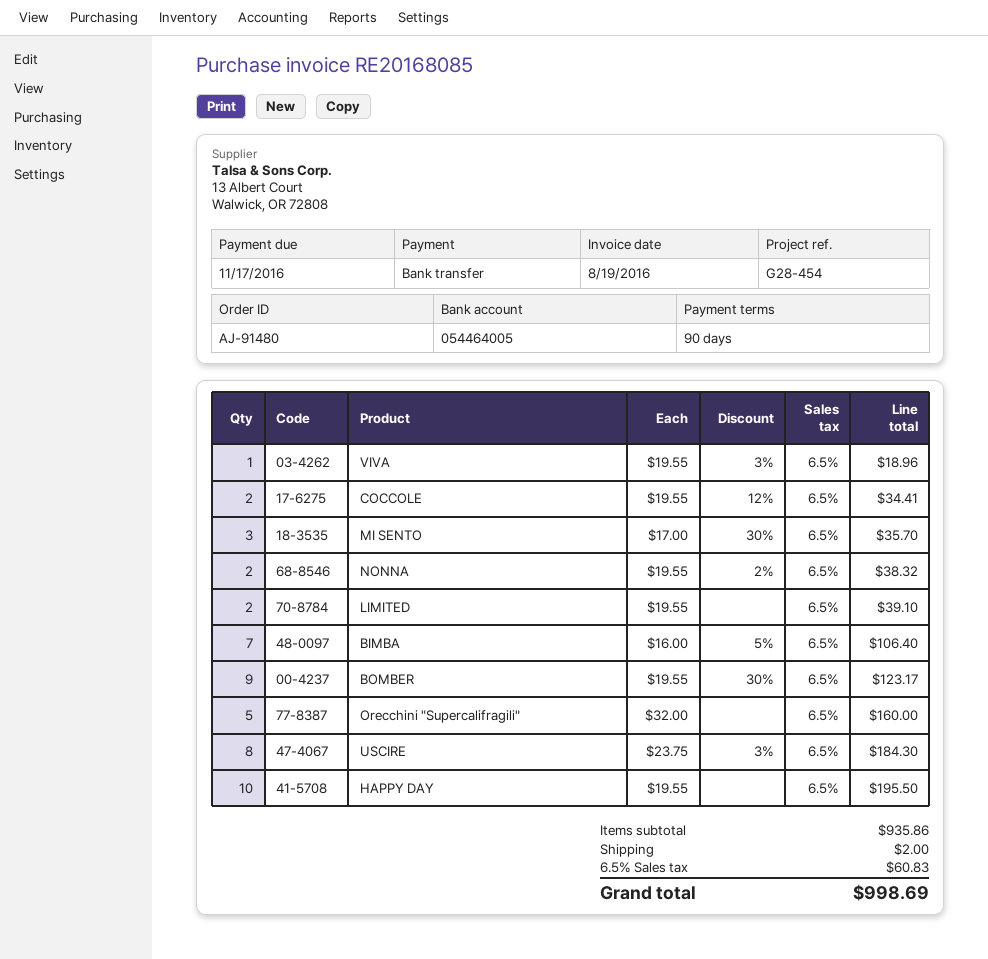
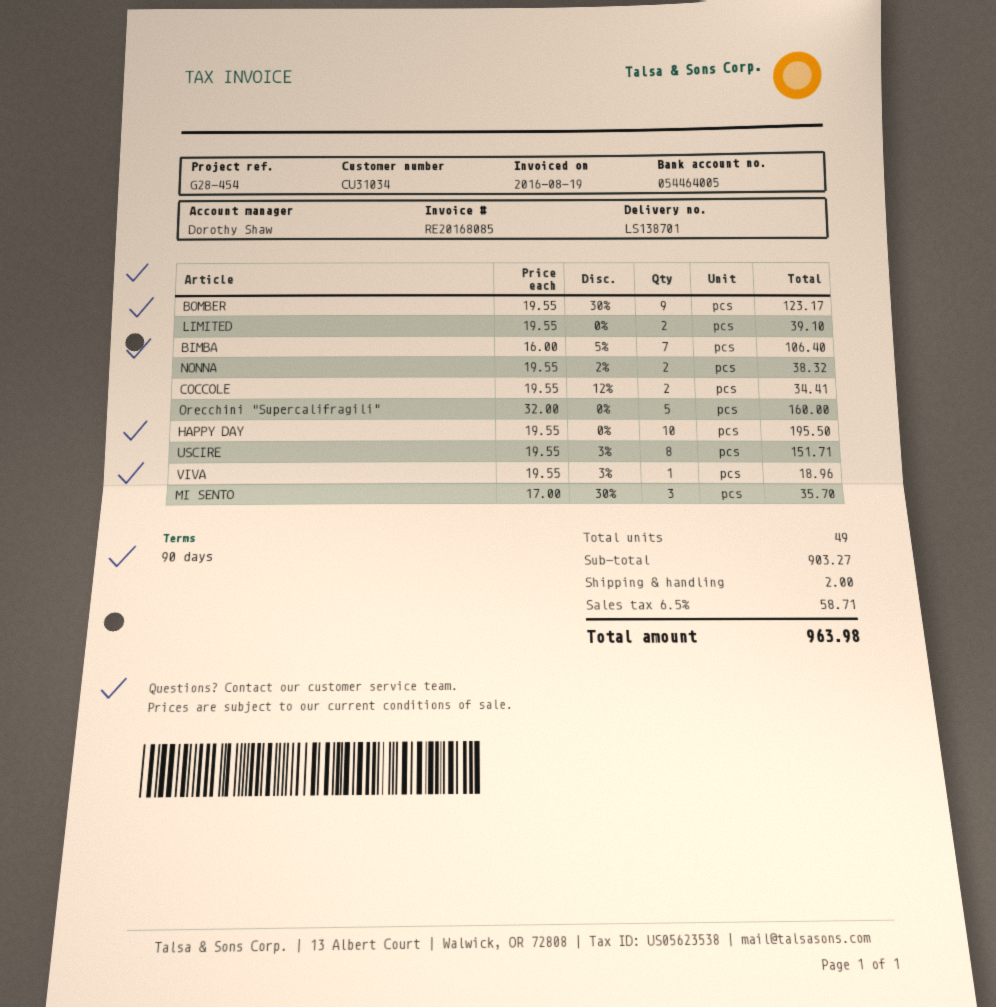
USCIRE: 8 x 23.75 - 3% = 184.30 -> 8 x 19.55 - 3% = 151.71
subtotal: 935.86 -> 903.27
tax: 6.5% = 60.83 -> 6.5% = 58.71
total: 998.69 -> 963.98

